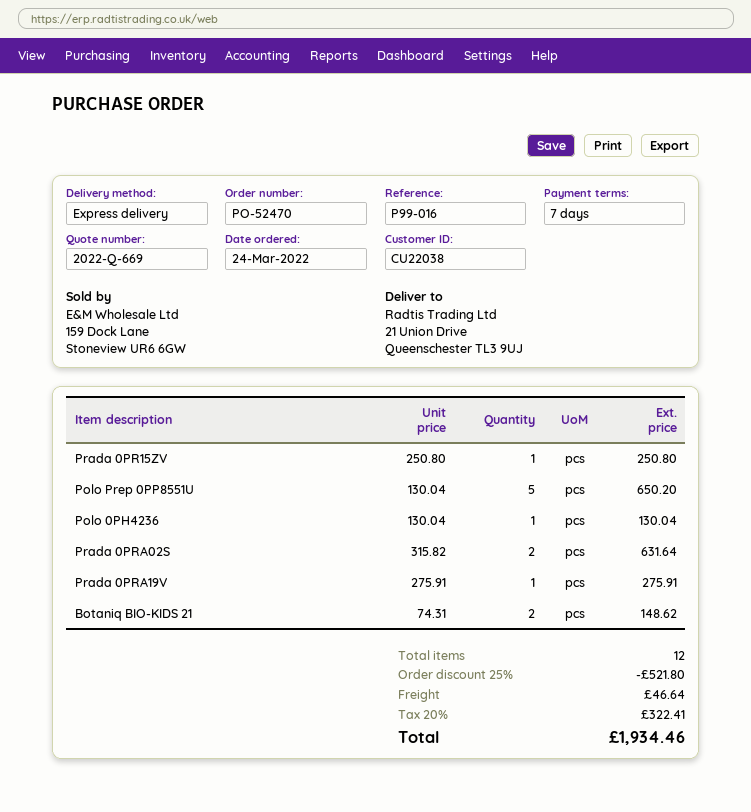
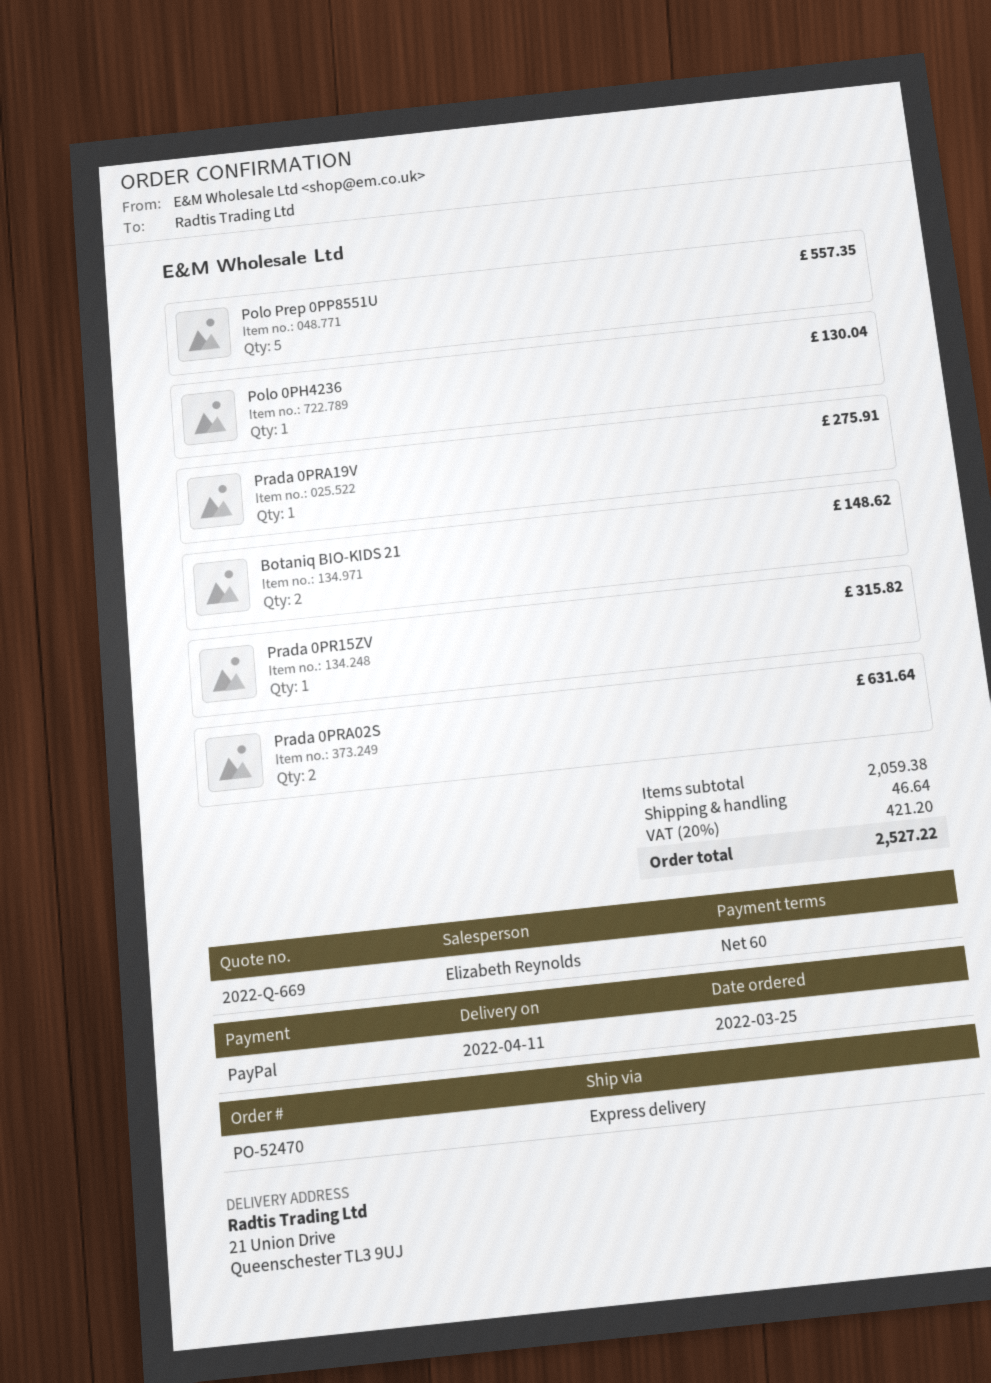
order date: 2022-03-24 -> 2022-03-25
payment terms: 7 days -> 60 days
Prada 0PR15ZV: 1 for 250.80 -> 1 for 315.82
Polo Prep 0PP8551U: 5 for 650.20 -> 5 for 557.35
discount: 25% = 521.80 -> none
tax: 20% = 322.41 -> 20% = 421.20
total: 1934.46 -> 2527.22

